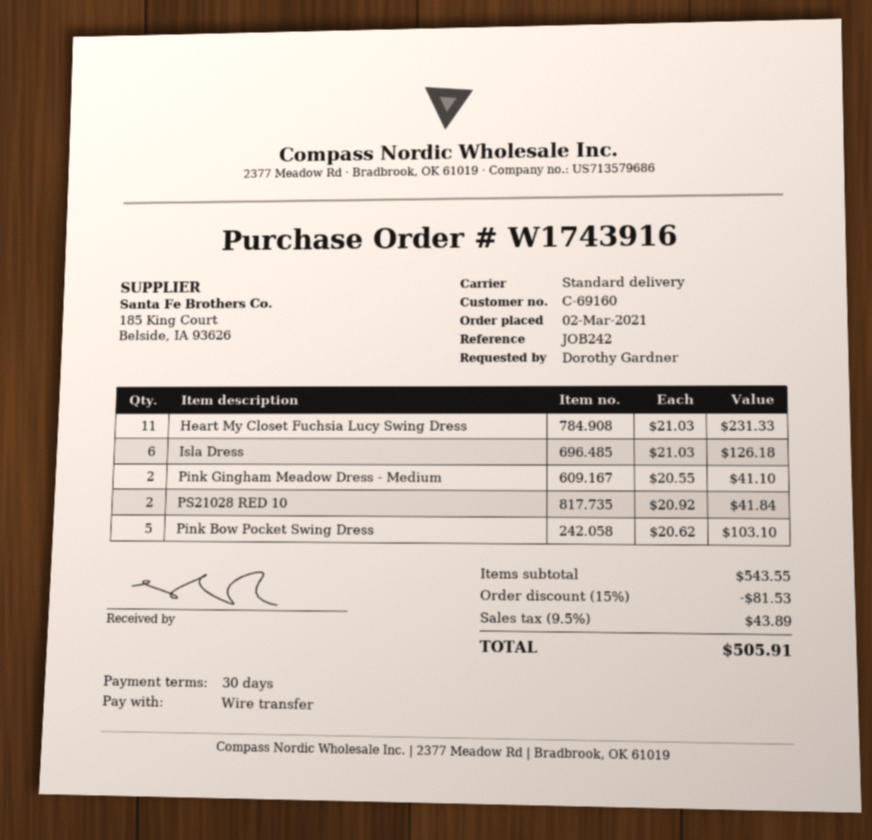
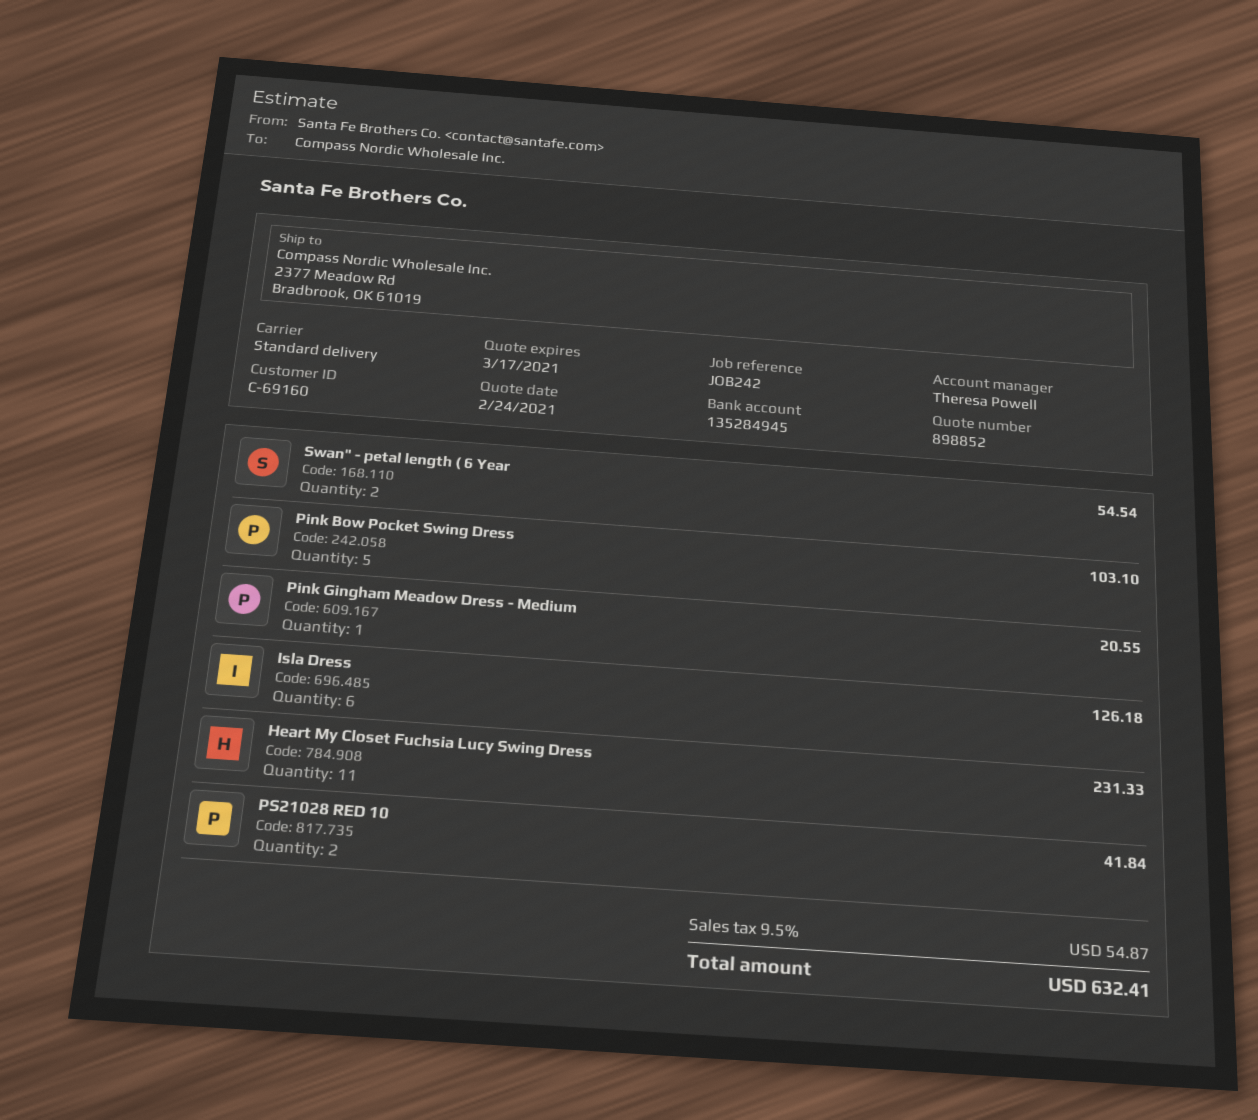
Pink Gingham Meadow Dress - Medium: 2 for 41.10 -> 1 for 20.55
Swan" - petal length ( 6 Year: none -> 2 for 54.54
discount: 15% = 81.53 -> none
tax: 9.5% = 43.89 -> 9.5% = 54.87
total: 505.91 -> 632.41

